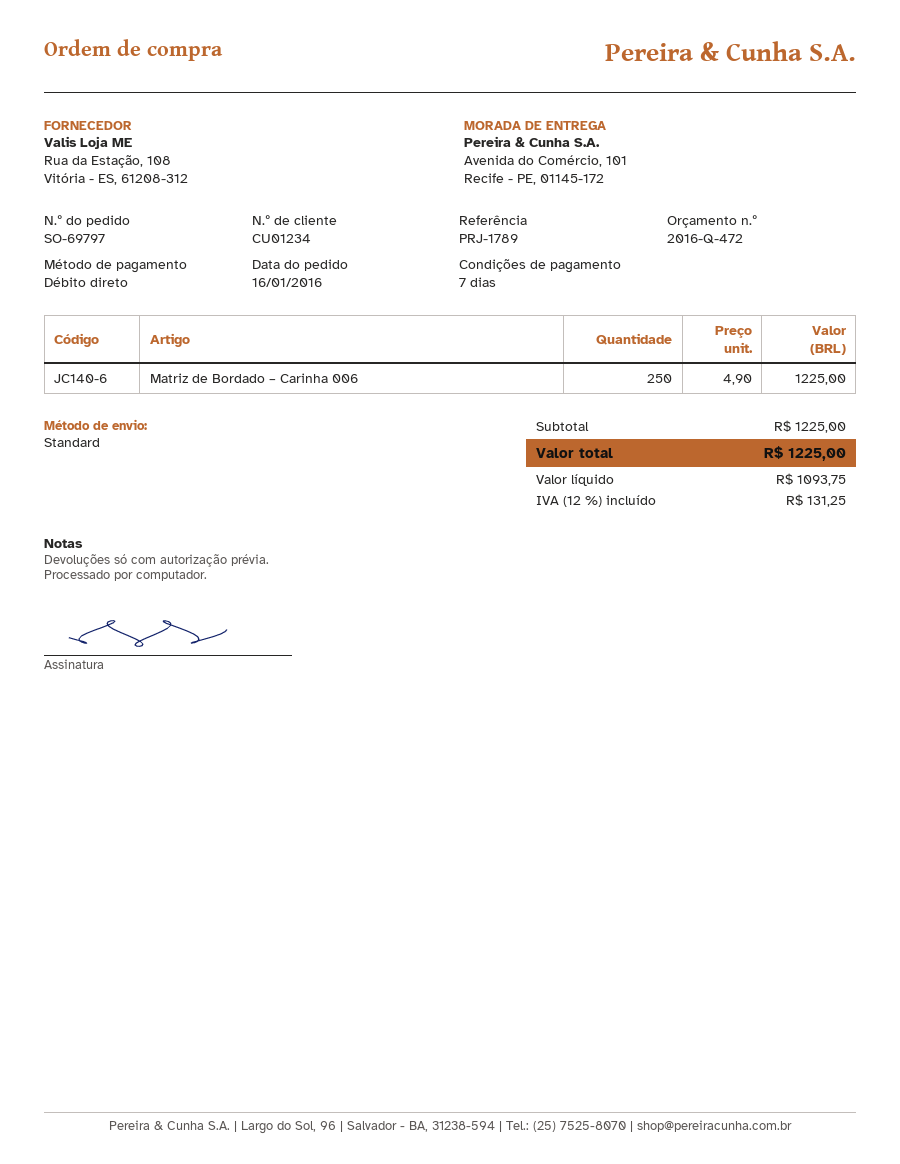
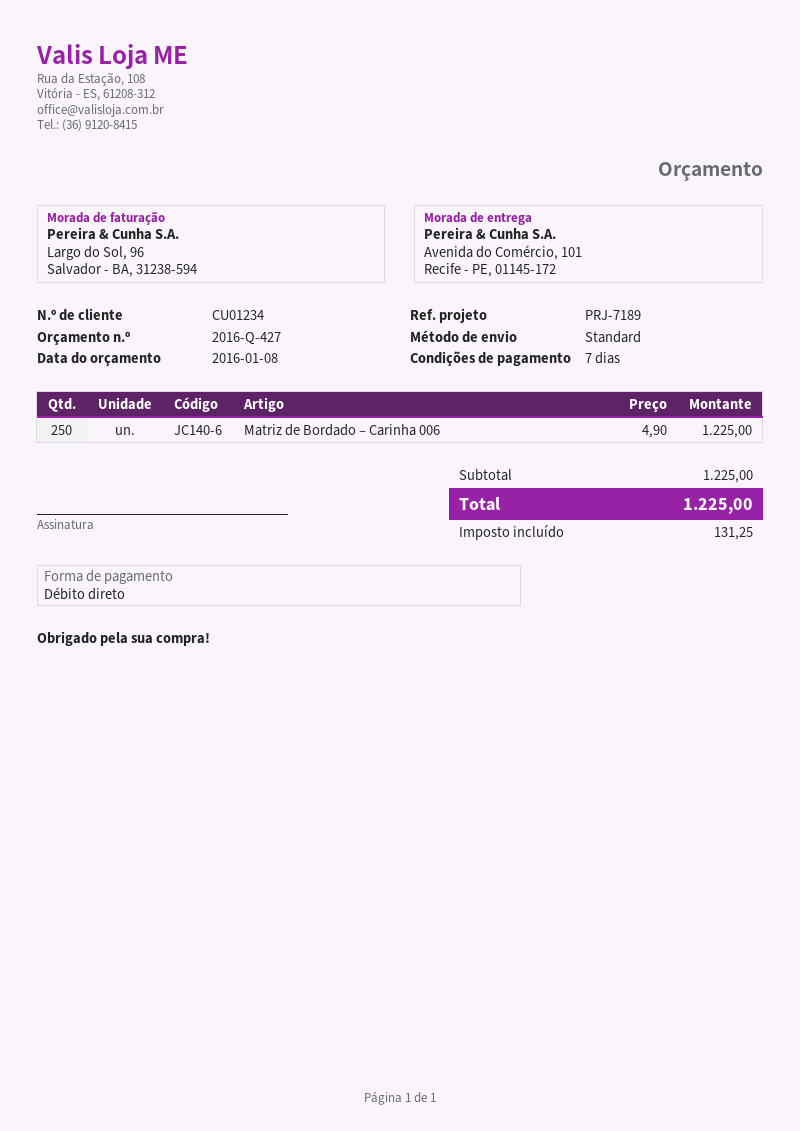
quote number: 2016-Q-472 -> 2016-Q-427
reference: PRJ-1789 -> PRJ-7189

